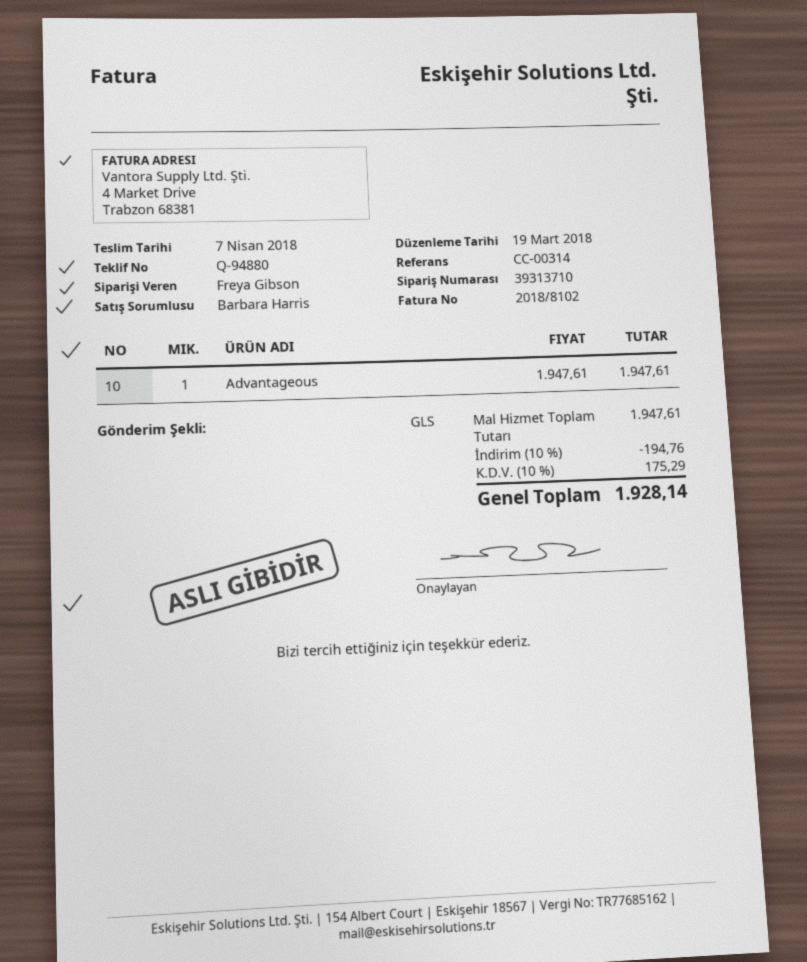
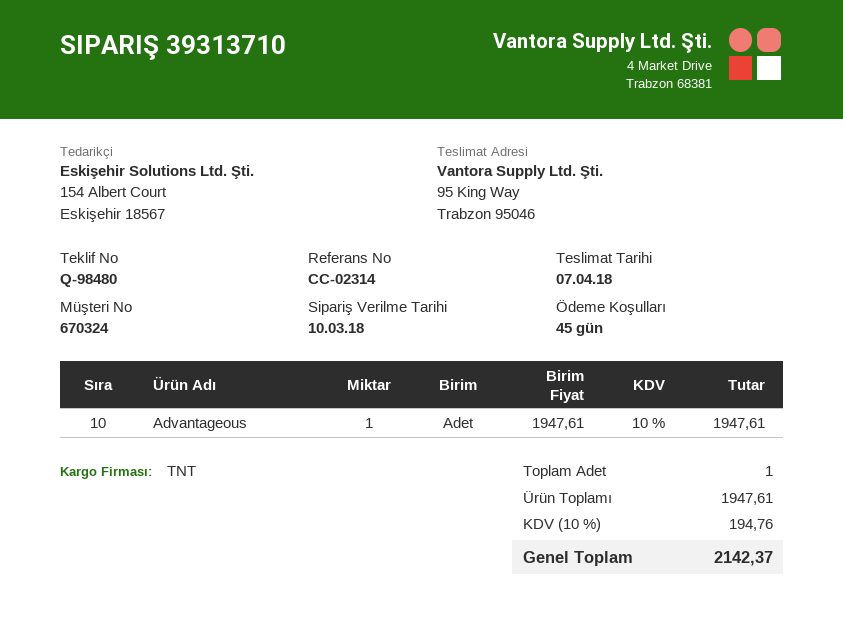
quote number: Q-94880 -> Q-98480
reference: CC-00314 -> CC-02314
shipping method: GLS -> TNT
discount: 10% = 194.76 -> none
tax: 10% = 175.29 -> 10% = 194.76
total: 1928.14 -> 2142.37

